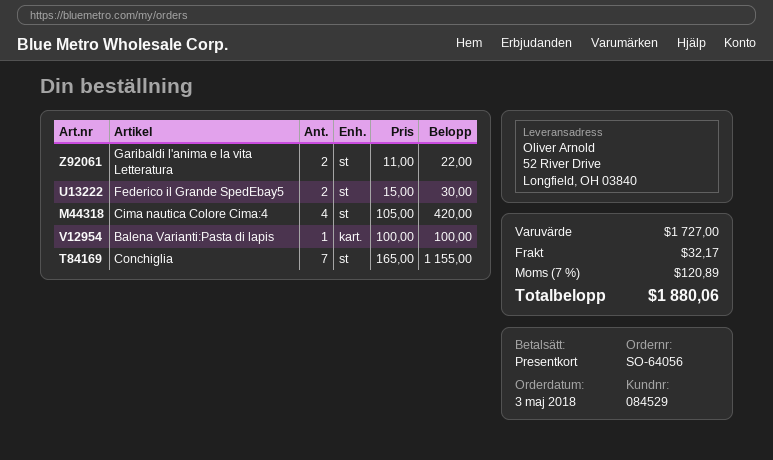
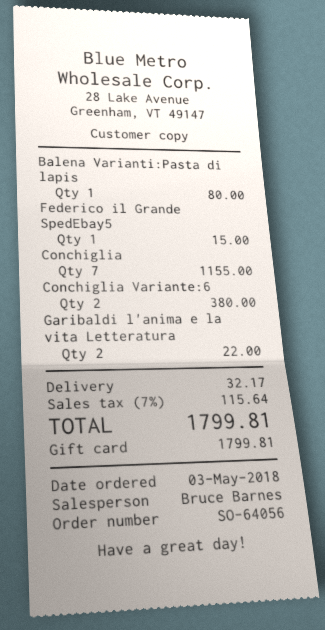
Federico il Grande SpedEbay5: 2 for 30.00 -> 1 for 15.00
Cima nautica Colore Cima:4: 4 for 420.00 -> none
Balena Varianti:Pasta di lapis: 1 for 100.00 -> 1 for 80.00
Conchiglia Variante:6: none -> 2 for 380.00
tax: 7% = 120.89 -> 7% = 115.64
total: 1880.06 -> 1799.81

